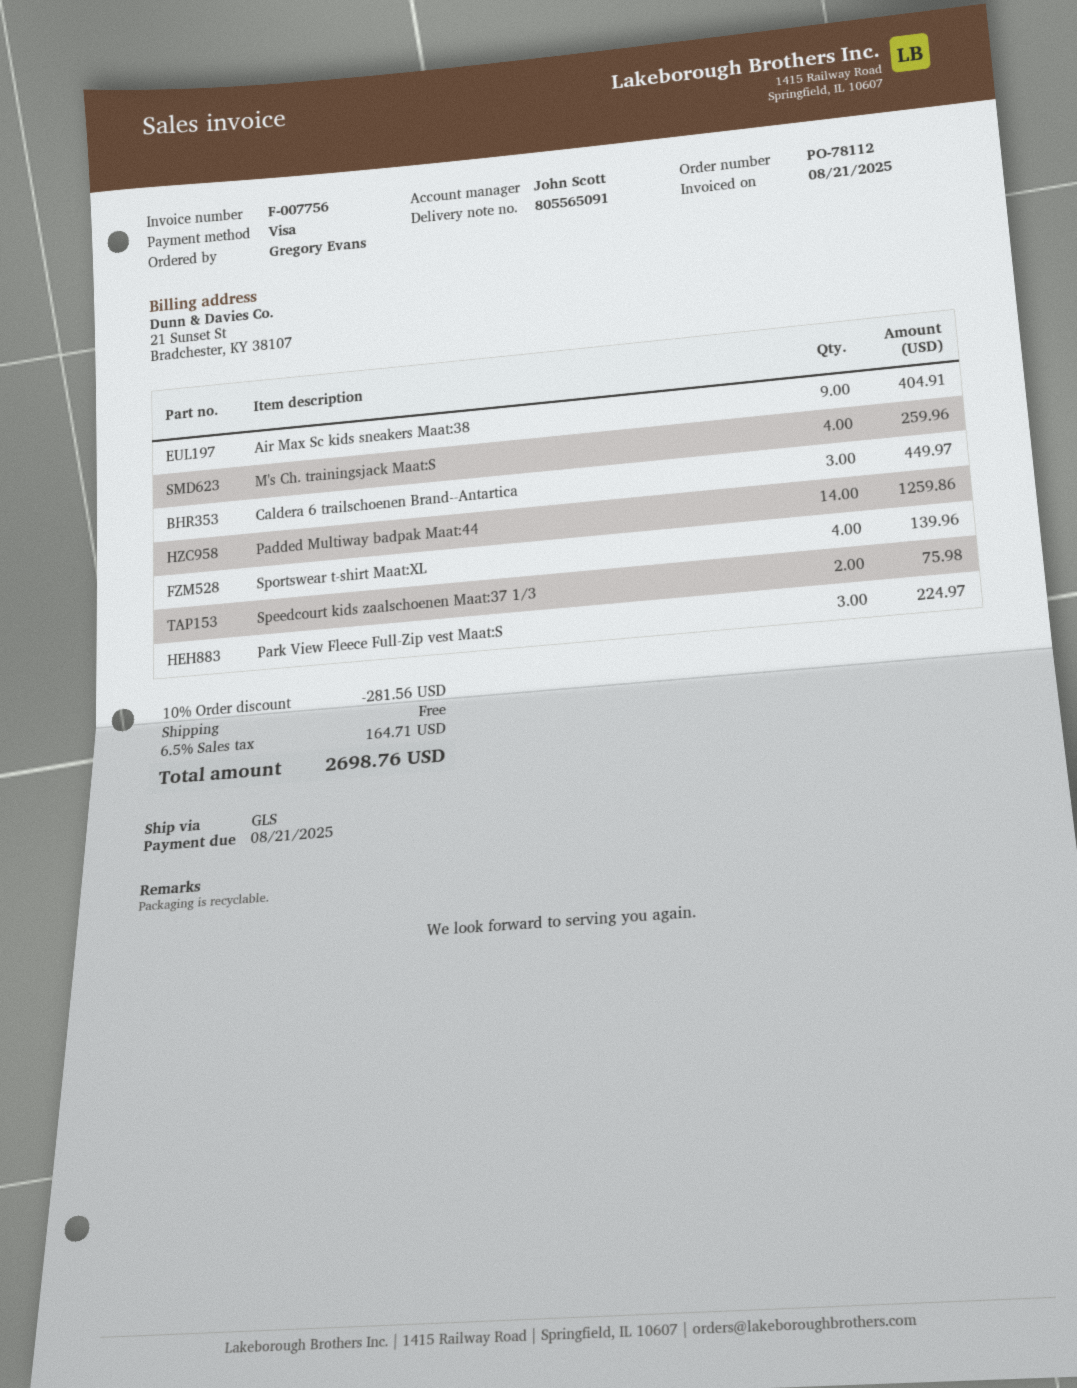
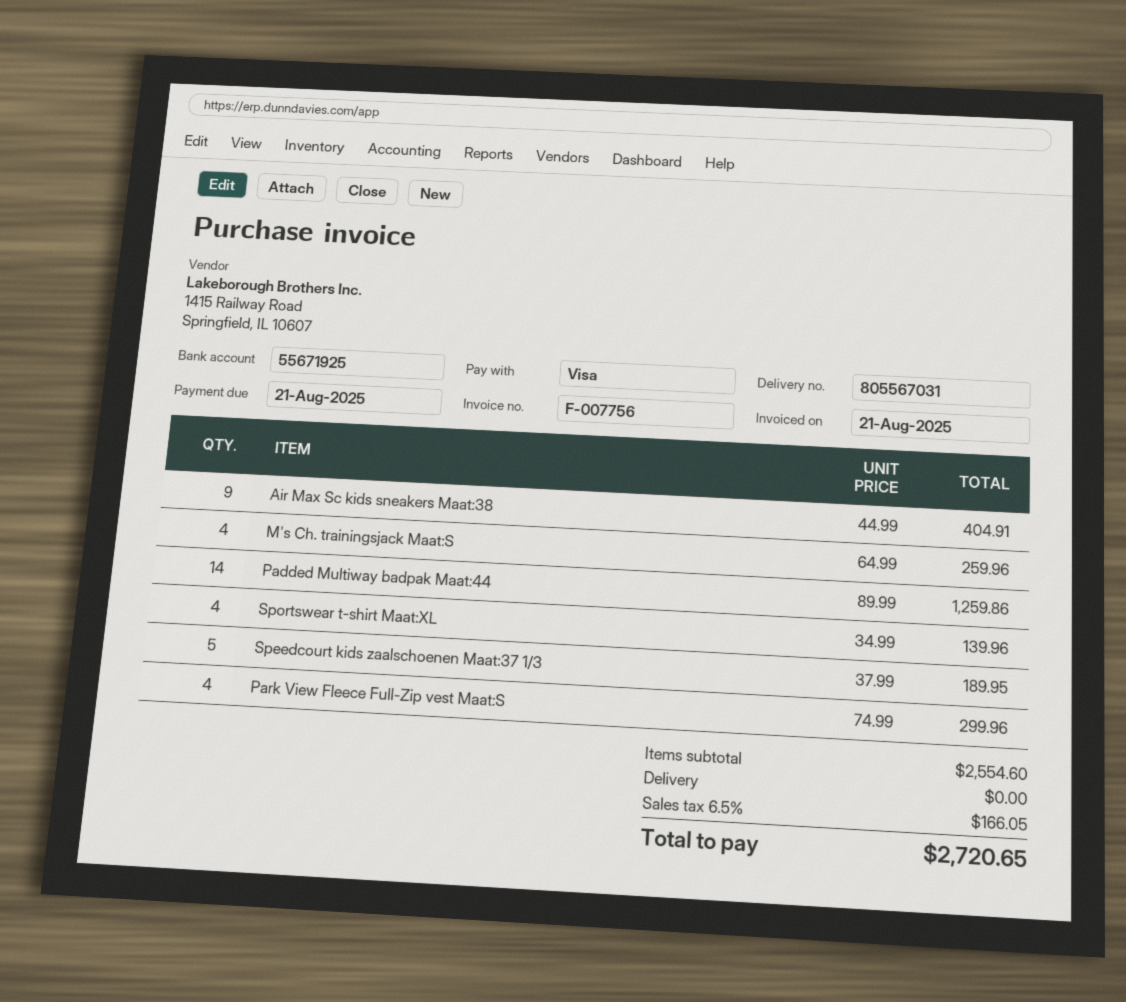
delivery note number: 805565091 -> 805567031
Caldera 6 trailschoenen Brand--Antartica: 3 for 449.97 -> none
Speedcourt kids zaalschoenen Maat:37 1/3: 2 for 75.98 -> 5 for 189.95
Park View Fleece Full-Zip vest Maat:S: 3 for 224.97 -> 4 for 299.96
discount: 10% = 281.56 -> none
tax: 6.5% = 164.71 -> 6.5% = 166.05
total: 2698.76 -> 2720.65

